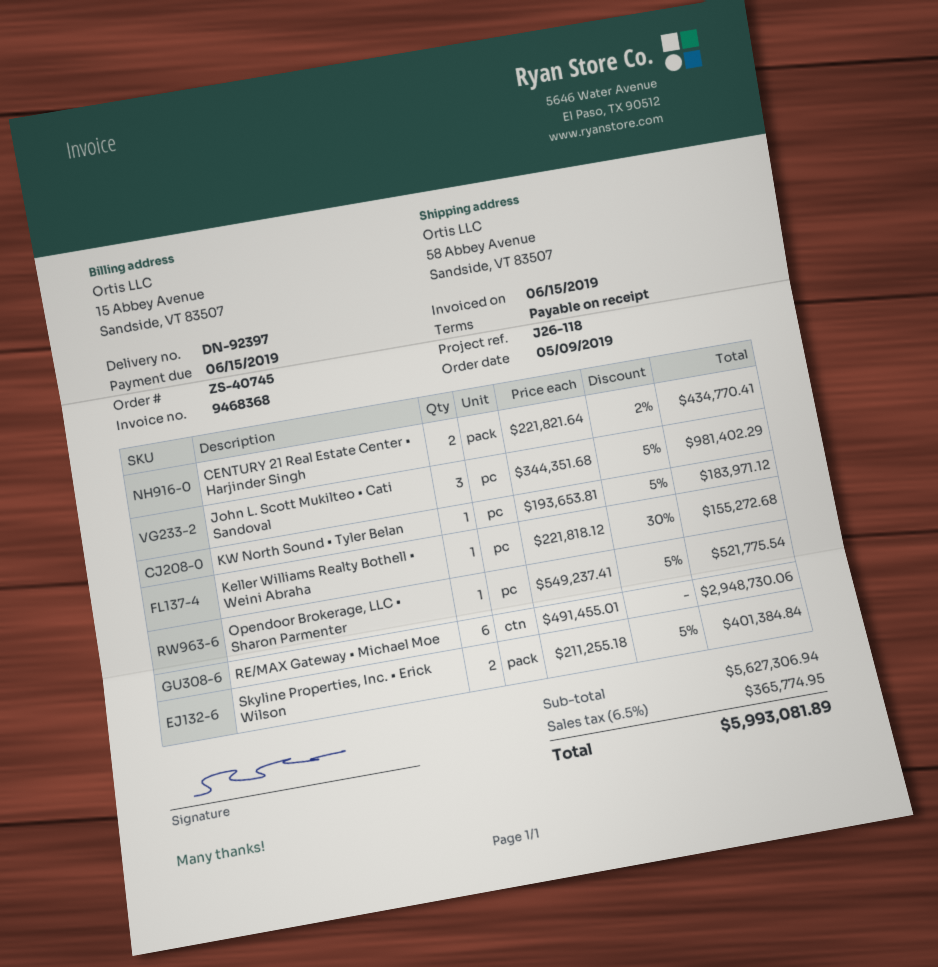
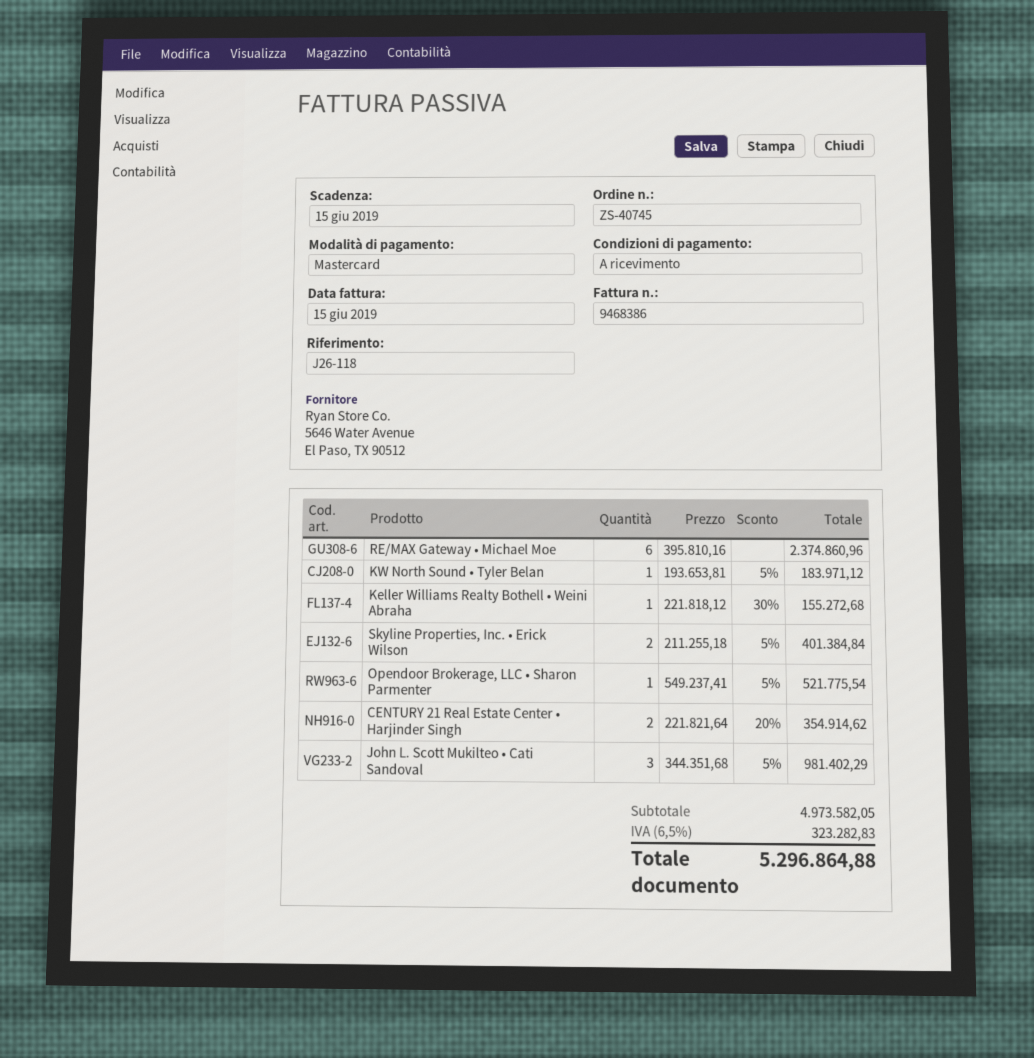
invoice number: 9468368 -> 9468386
CENTURY 21 Real Estate Center • Harjinder Singh: 2 x 221821.64 - 2% = 434770.41 -> 2 x 221821.64 - 20% = 354914.62
RE/MAX Gateway • Michael Moe: 6 x 491455.01 = 2948730.06 -> 6 x 395810.16 = 2374860.96
subtotal: 5627306.94 -> 4973582.05
tax: 6.5% = 365774.95 -> 6.5% = 323282.83
total: 5993081.89 -> 5296864.88

